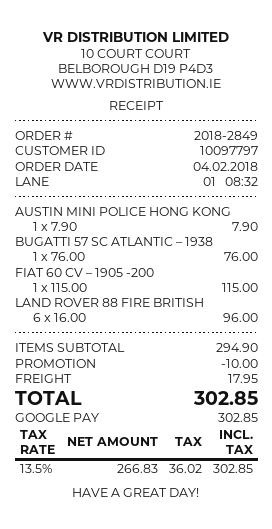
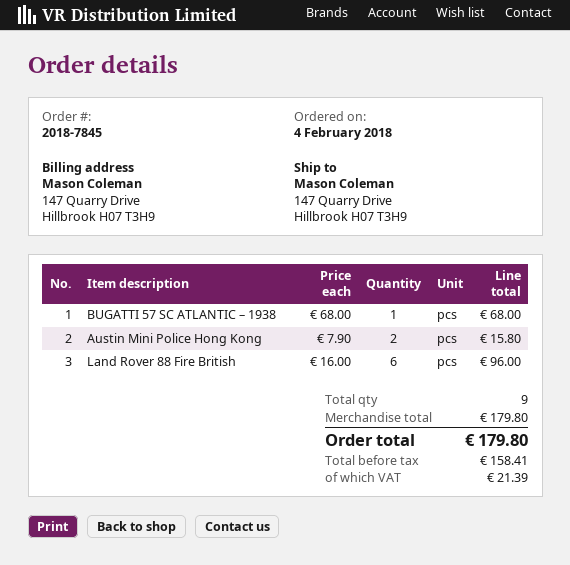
order number: 2018-2849 -> 2018-7845
AUSTIN MINI POLICE HONG KONG: 1 x 7.90 = 7.90 -> 2 x 7.90 = 15.80
BUGATTI 57 SC ATLANTIC – 1938: 1 x 76.00 = 76.00 -> 1 x 68.00 = 68.00
FIAT 60 CV – 1905 -200: 1 x 115.00 = 115.00 -> none
subtotal: 294.90 -> 179.80
discount: 10.00 -> none
shipping: 17.95 -> none
net: 266.83 -> 158.41
tax: 36.02 -> 21.39
total: 302.85 -> 179.80

